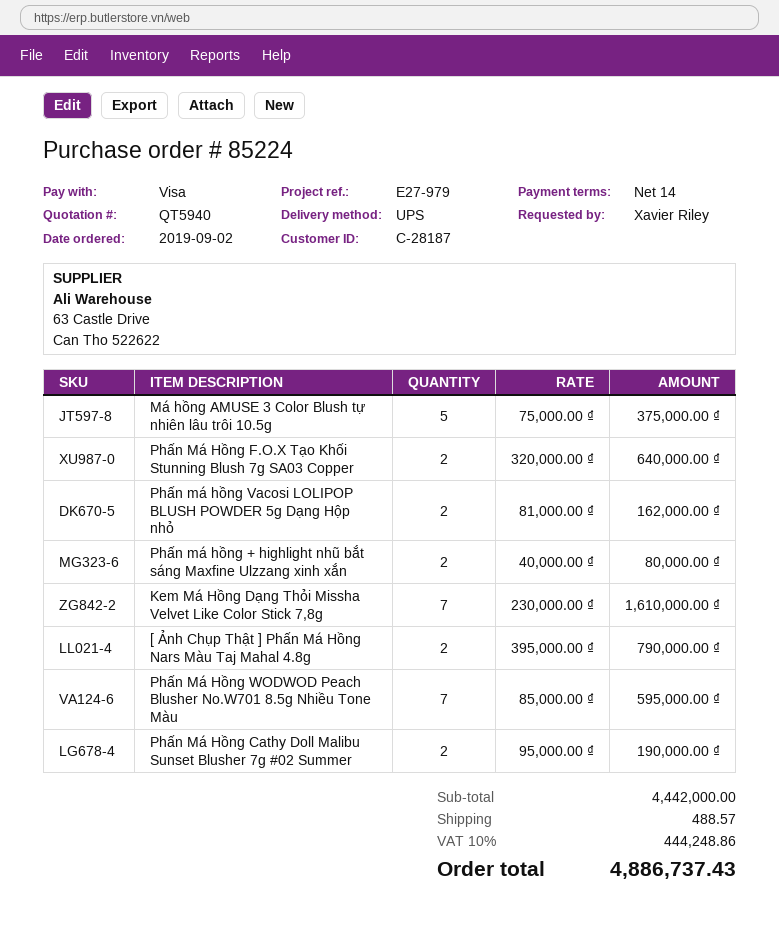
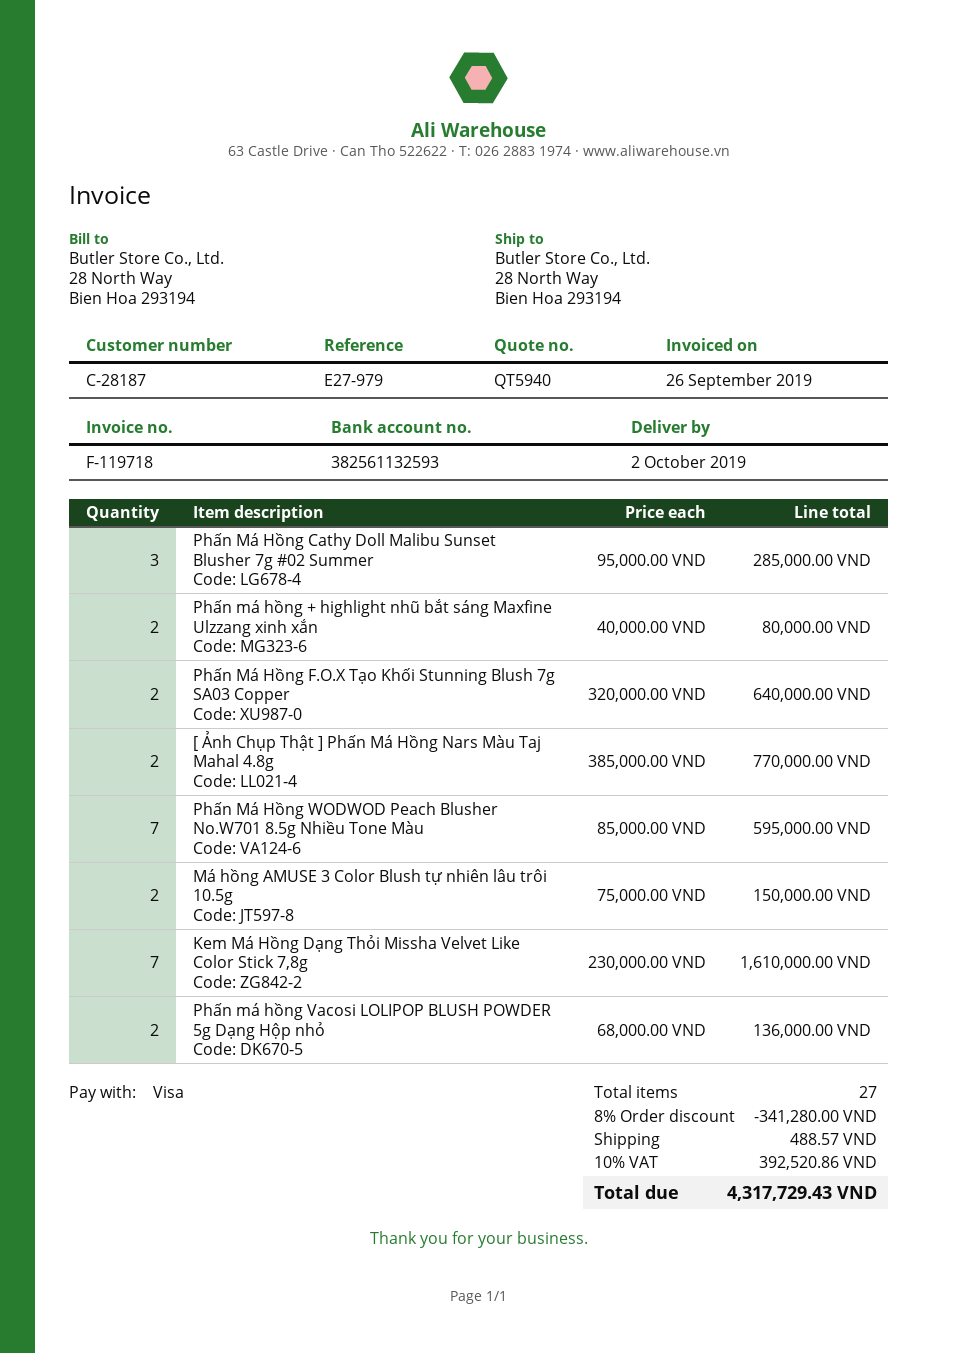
Má hồng AMUSE 3 Color Blush tự nhiên lâu trôi 10.5g: 5 x 75000.00 = 375000.00 -> 2 x 75000.00 = 150000.00
Phấn má hồng Vacosi LOLIPOP BLUSH POWDER 5g Dạng Hộp nhỏ: 2 x 81000.00 = 162000.00 -> 2 x 68000.00 = 136000.00
[ Ảnh Chụp Thật ] Phấn Má Hồng Nars Màu Taj Mahal 4.8g: 2 x 395000.00 = 790000.00 -> 2 x 385000.00 = 770000.00
Phấn Má Hồng Cathy Doll Malibu Sunset Blusher 7g #02 Summer: 2 x 95000.00 = 190000.00 -> 3 x 95000.00 = 285000.00
discount: none -> 8% = 341280.00
tax: 10% = 444248.86 -> 10% = 392520.86
total: 4886737.43 -> 4317729.43

